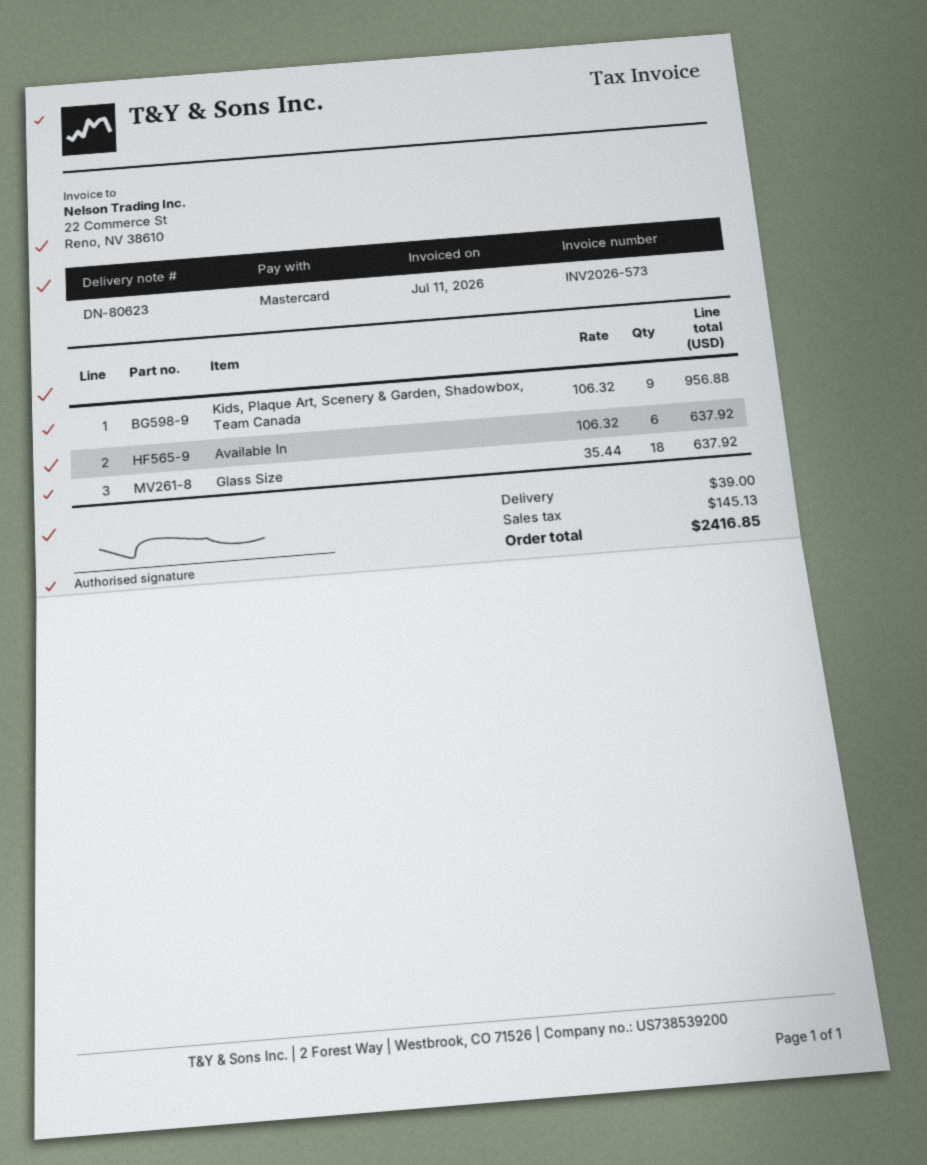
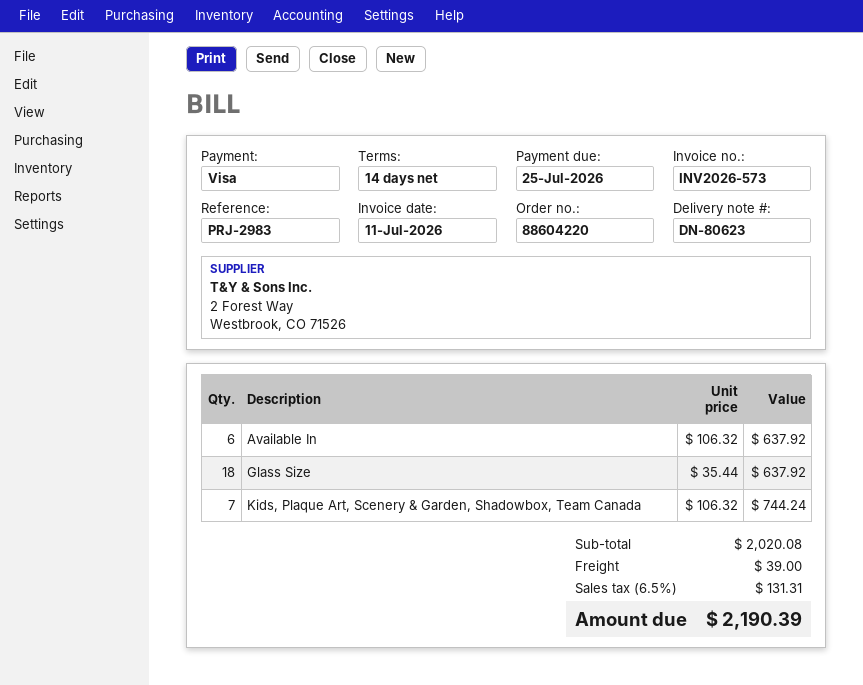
payment method: Mastercard -> Visa
Kids, Plaque Art, Scenery & Garden, Shadowbox, Team Canada: 9 x 106.32 = 956.88 -> 7 x 106.32 = 744.24
tax: 145.13 -> 131.31
total: 2416.85 -> 2190.39

